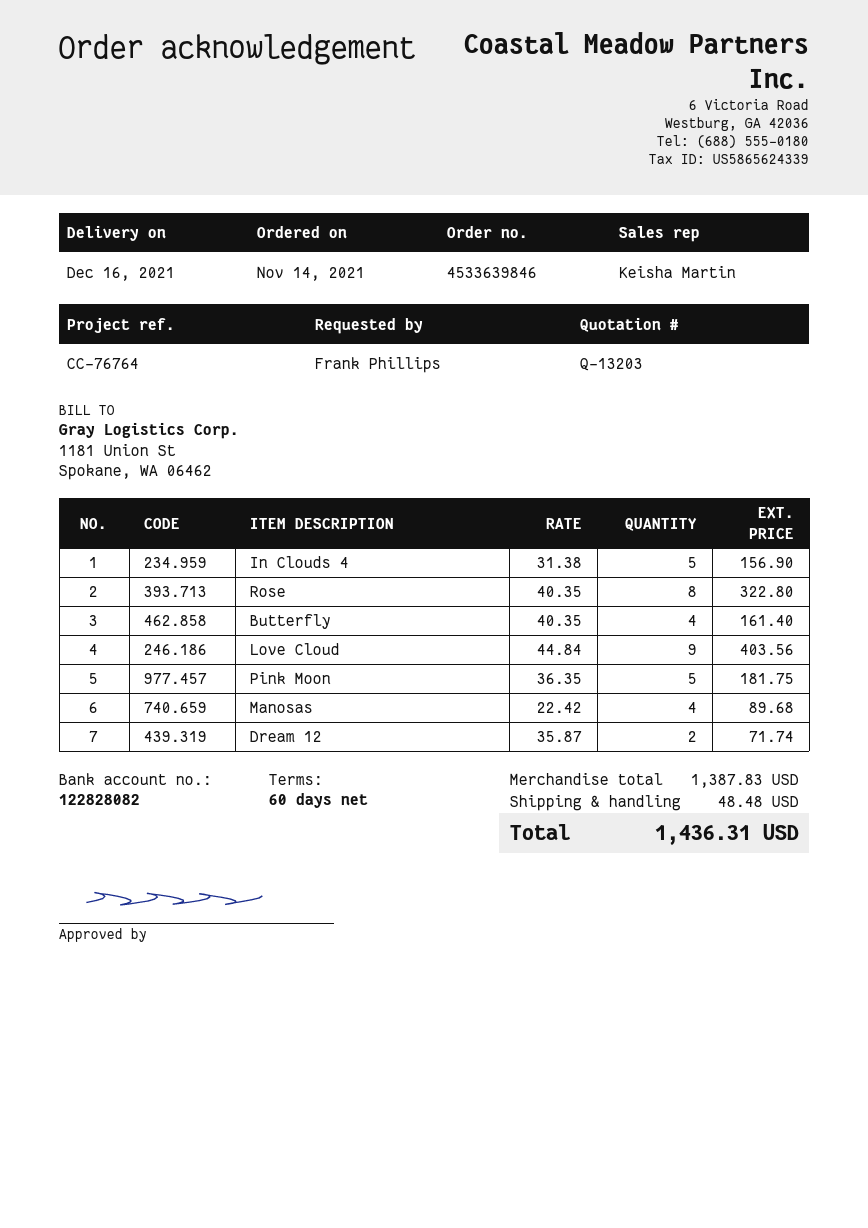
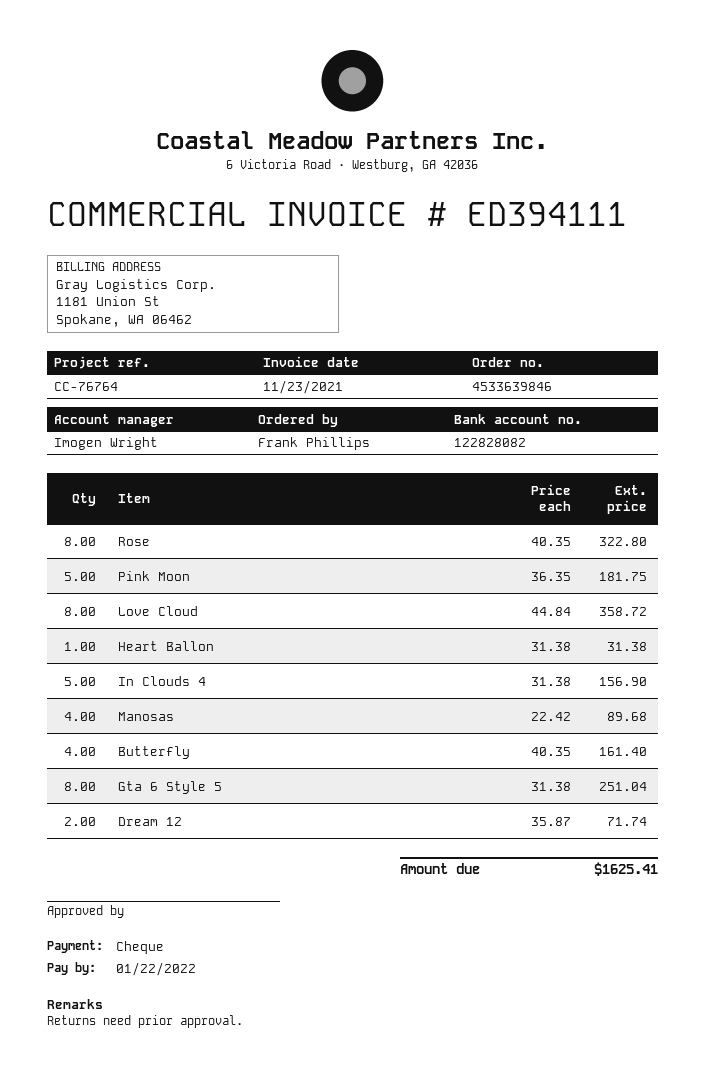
sales rep: Keisha Martin -> Imogen Wright
Love Cloud: 9 x 44.84 = 403.56 -> 8 x 44.84 = 358.72
Heart Ballon: none -> 1 x 31.38 = 31.38
Gta 6 Style 5: none -> 8 x 31.38 = 251.04
shipping: 48.48 -> none
total: 1436.31 -> 1625.41

